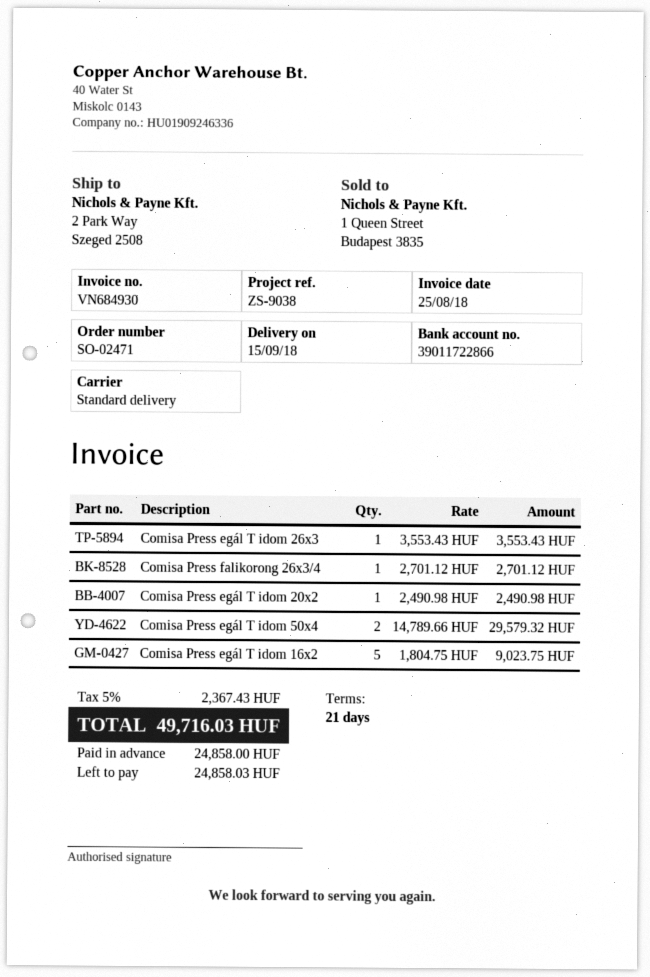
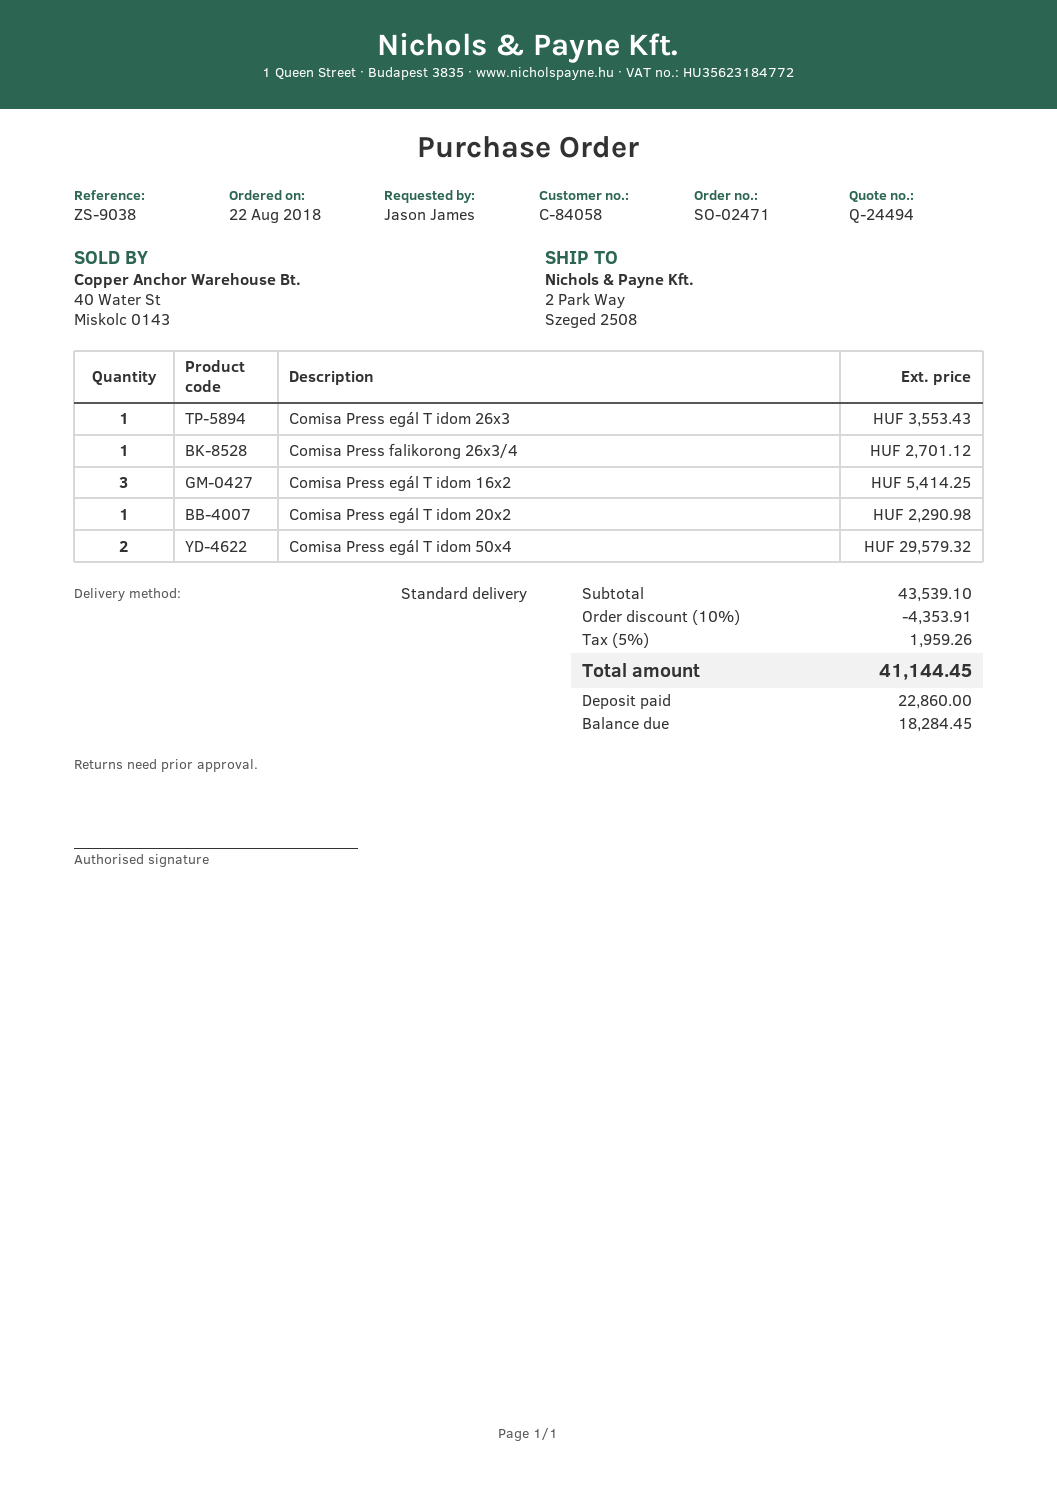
Comisa Press egál T idom 20x2: 1 for 2490.98 -> 1 for 2290.98
Comisa Press egál T idom 16x2: 5 for 9023.75 -> 3 for 5414.25
discount: none -> 10% = 4353.91
tax: 5% = 2367.43 -> 5% = 1959.26
total: 49716.03 -> 41144.45
deposit: 24858.00 -> 22860.00
balance: 24858.03 -> 18284.45

